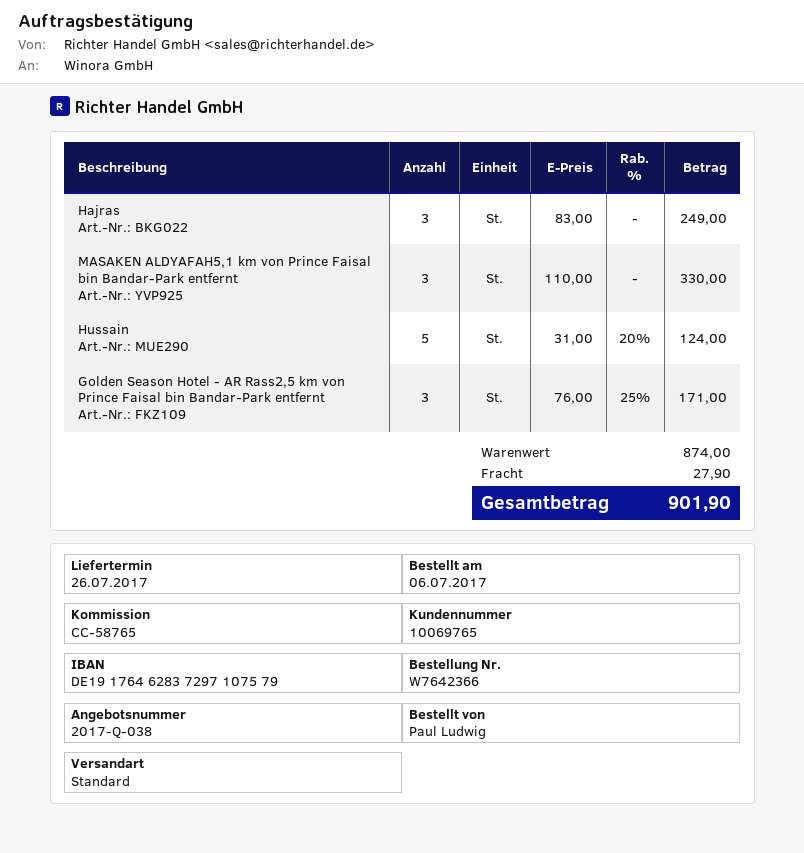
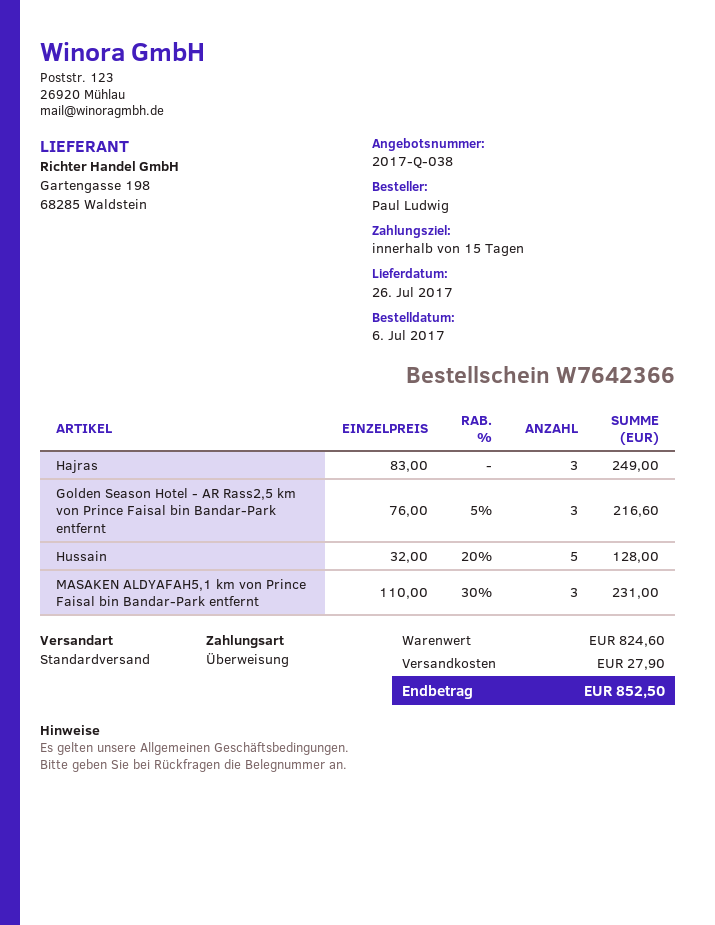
MASAKEN ALDYAFAH5,1 km von Prince Faisal bin Bandar-Park entfernt: 3 x 110.00 = 330.00 -> 3 x 110.00 - 30% = 231.00
Hussain: 5 x 31.00 - 20% = 124.00 -> 5 x 32.00 - 20% = 128.00
Golden Season Hotel - AR Rass2,5 km von Prince Faisal bin Bandar-Park entfernt: 3 x 76.00 - 25% = 171.00 -> 3 x 76.00 - 5% = 216.60
subtotal: 874.00 -> 824.60
total: 901.90 -> 852.50

